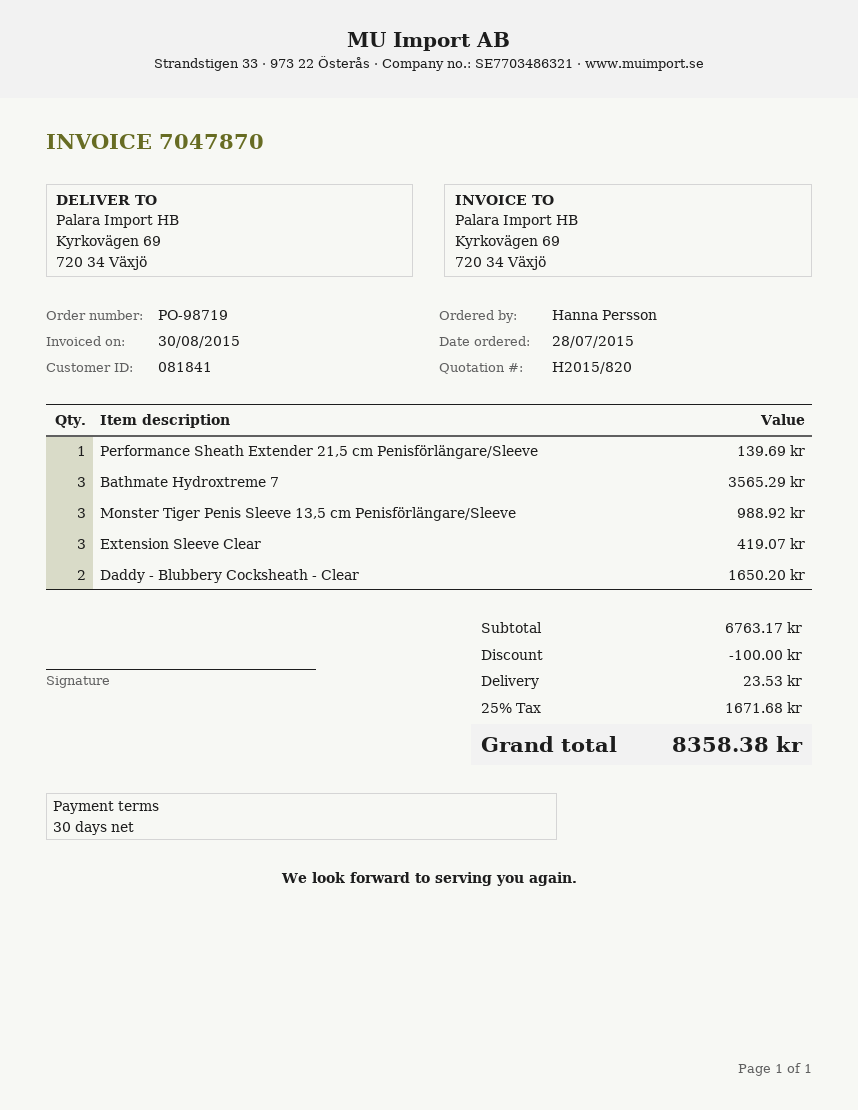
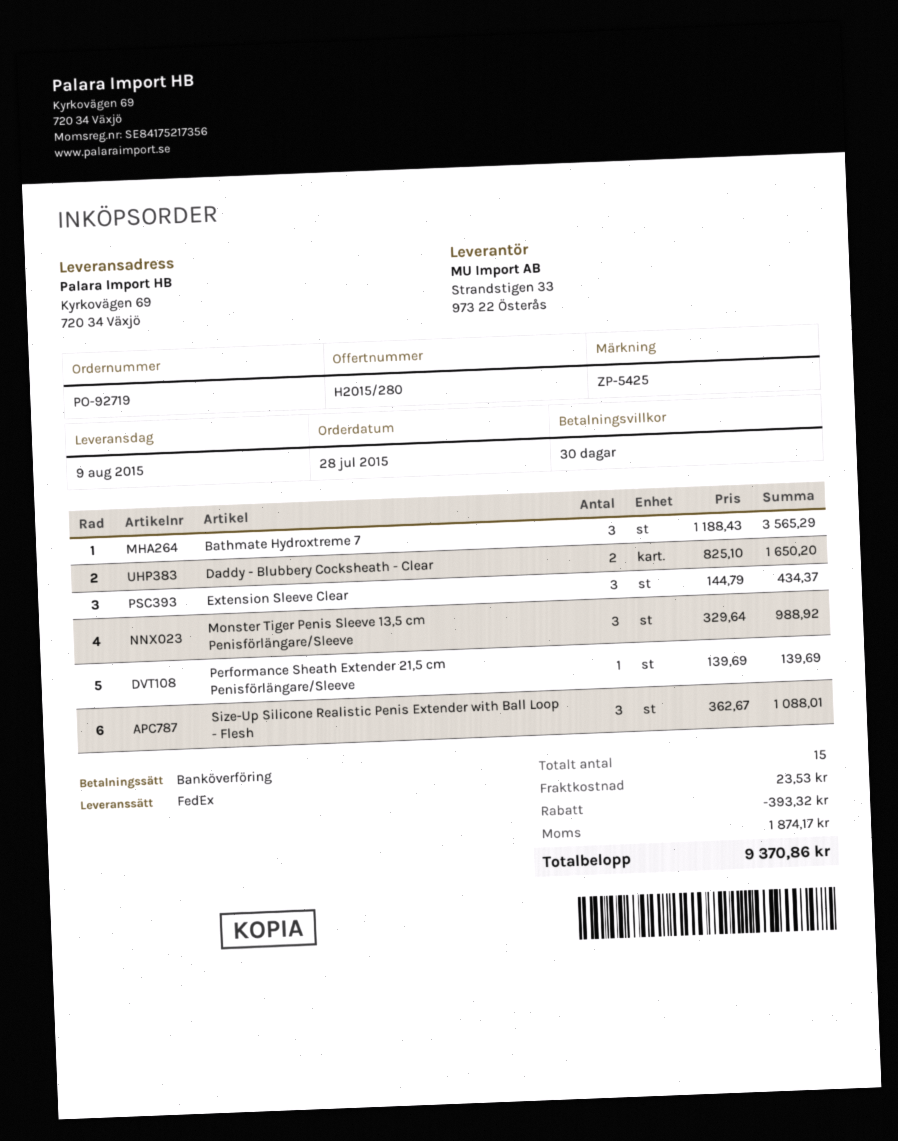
quote number: H2015/820 -> H2015/280
order number: PO-98719 -> PO-92719
Extension Sleeve Clear: 3 for 419.07 -> 3 for 434.37
Size-Up Silicone Realistic Penis Extender with Ball Loop - Flesh: none -> 3 for 1088.01
discount: 100.00 -> 393.32
tax: 1671.68 -> 1874.17
total: 8358.38 -> 9370.86

